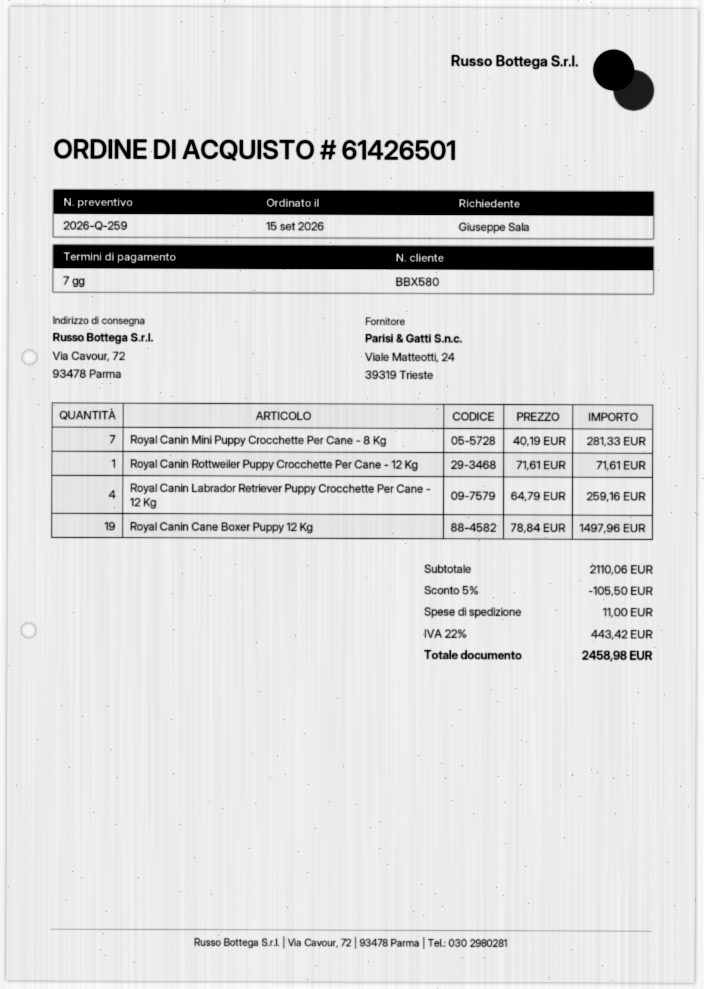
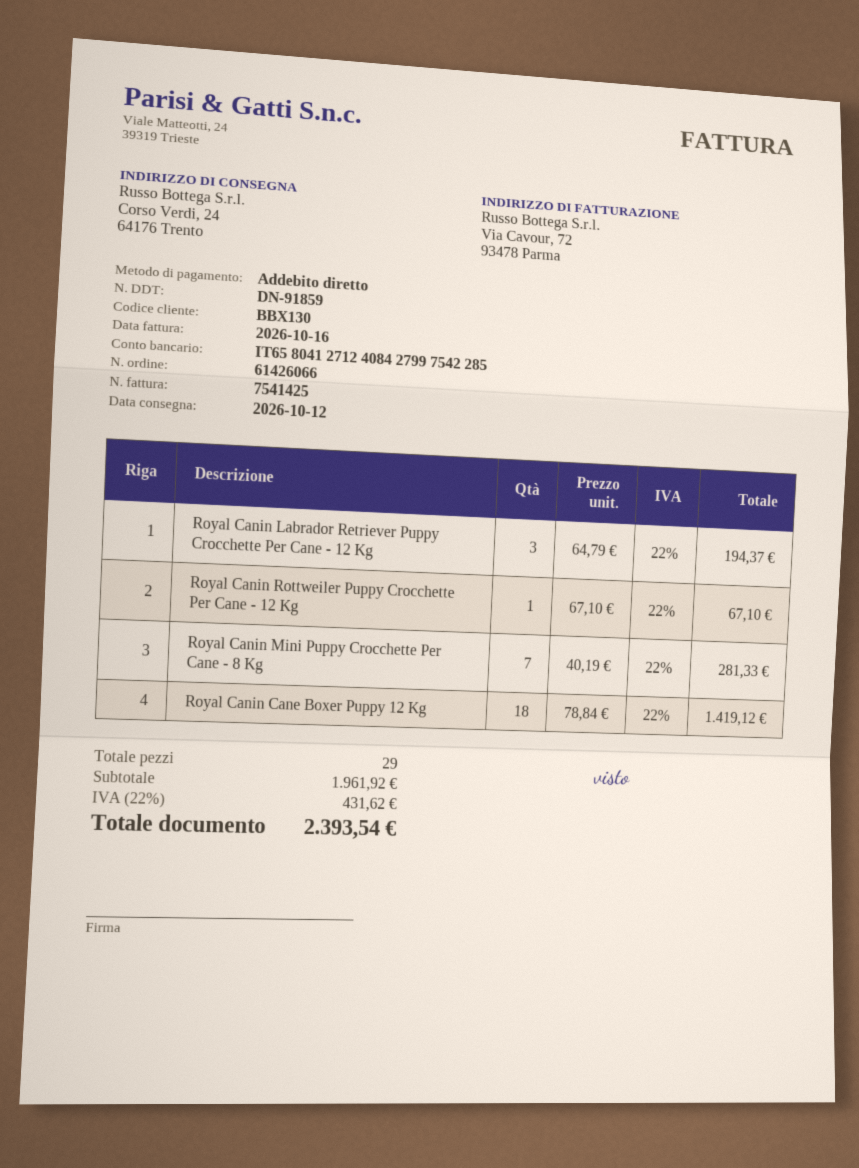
order number: 61426501 -> 61426066
customer number: BBX580 -> BBX130
ship to: Via Cavour, 72, 93478 Parma -> Corso Verdi, 24, 64176 Trento
Royal Canin Rottweiler Puppy Crocchette Per Cane - 12 Kg: 1 x 71.61 = 71.61 -> 1 x 67.10 = 67.10
Royal Canin Labrador Retriever Puppy Crocchette Per Cane - 12 Kg: 4 x 64.79 = 259.16 -> 3 x 64.79 = 194.37
Royal Canin Cane Boxer Puppy 12 Kg: 19 x 78.84 = 1497.96 -> 18 x 78.84 = 1419.12
subtotal: 2110.06 -> 1961.92
discount: 5% = 105.50 -> none
shipping: 11.00 -> none
tax: 22% = 443.42 -> 22% = 431.62
total: 2458.98 -> 2393.54

